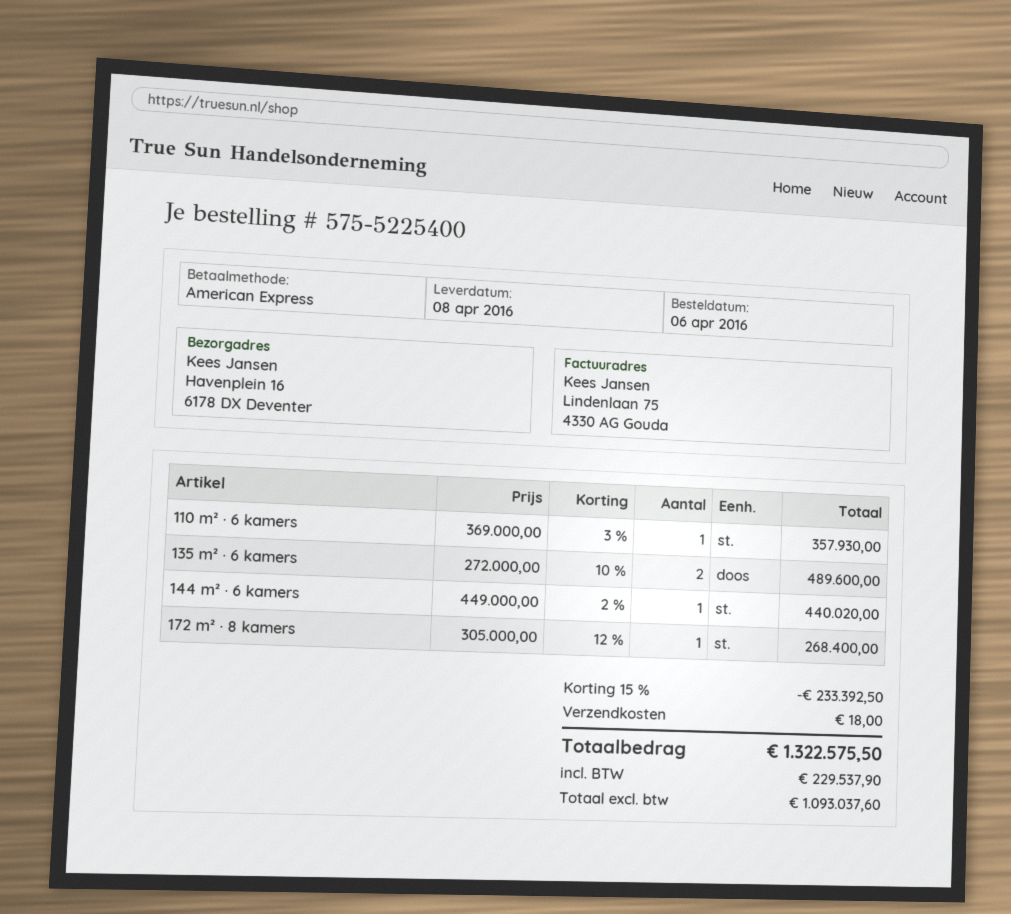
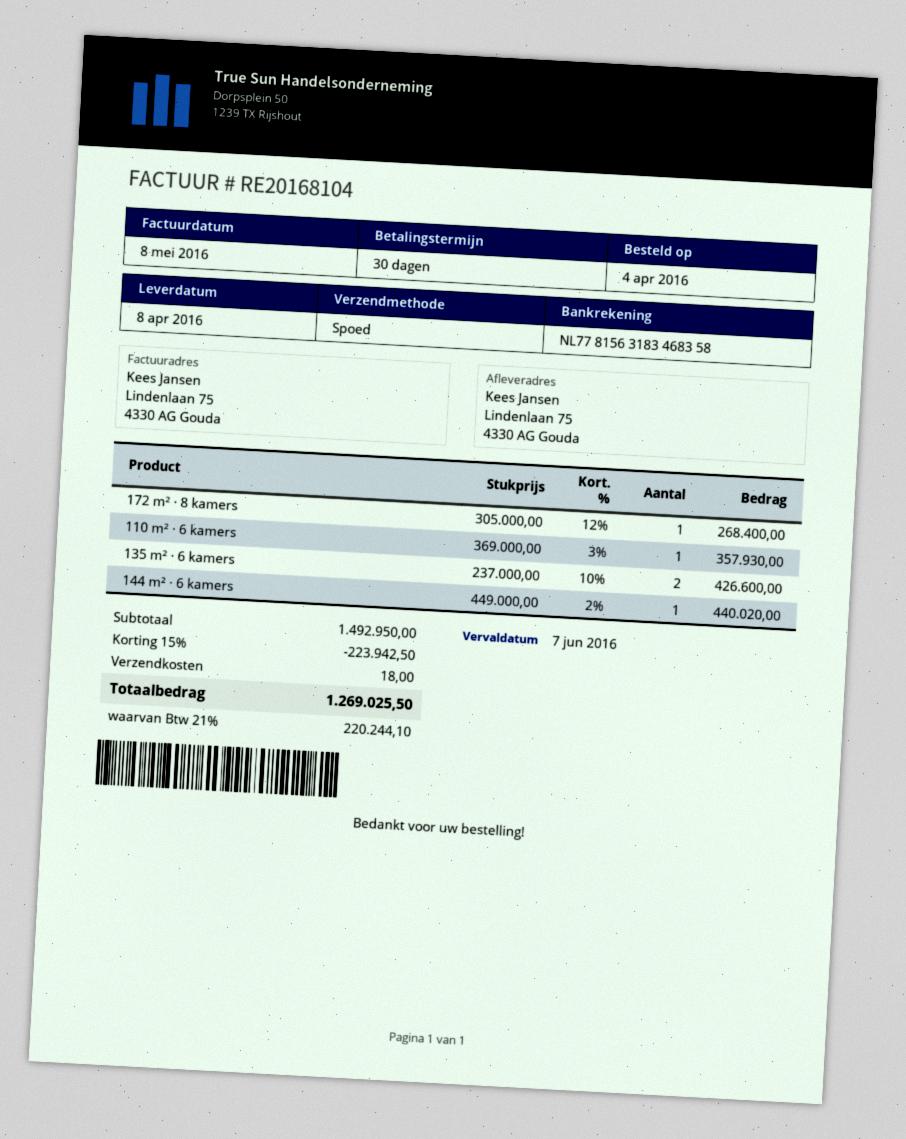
order date: 2016-04-06 -> 2016-04-04
ship to: Havenplein 16, 6178 DX Deventer -> Lindenlaan 75, 4330 AG Gouda
135 m² · 6 kamers: 2 x 272000.00 - 10% = 489600.00 -> 2 x 237000.00 - 10% = 426600.00
discount: 15% = 233392.50 -> 15% = 223942.50
tax: 229537.90 -> 220244.10
total: 1322575.50 -> 1269025.50

